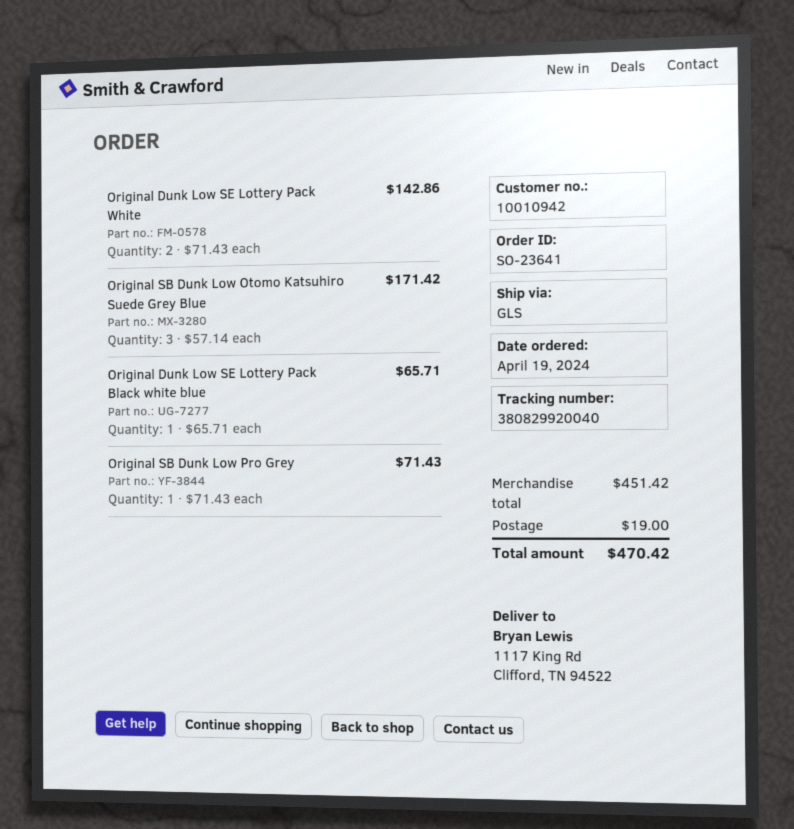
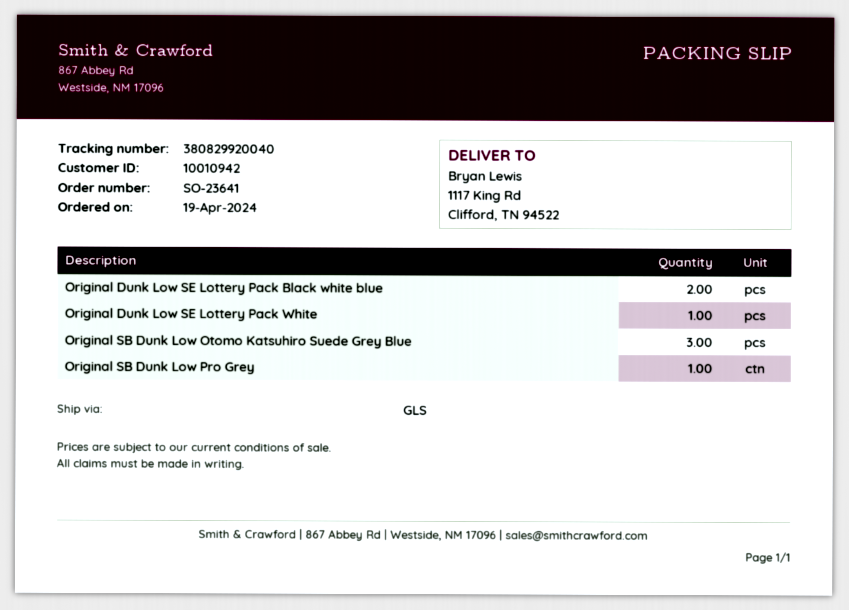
Original Dunk Low SE Lottery Pack White: 2 -> 1
Original Dunk Low SE Lottery Pack Black white blue: 1 -> 2

